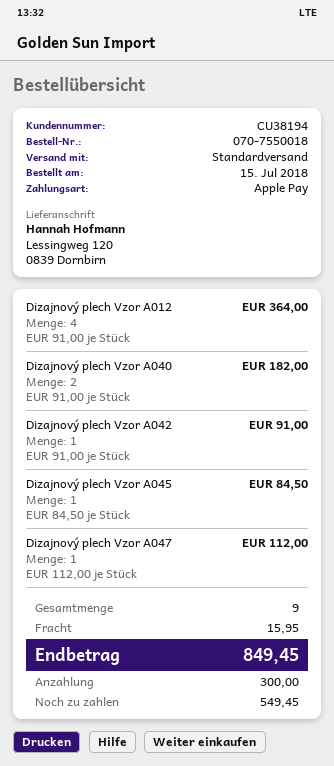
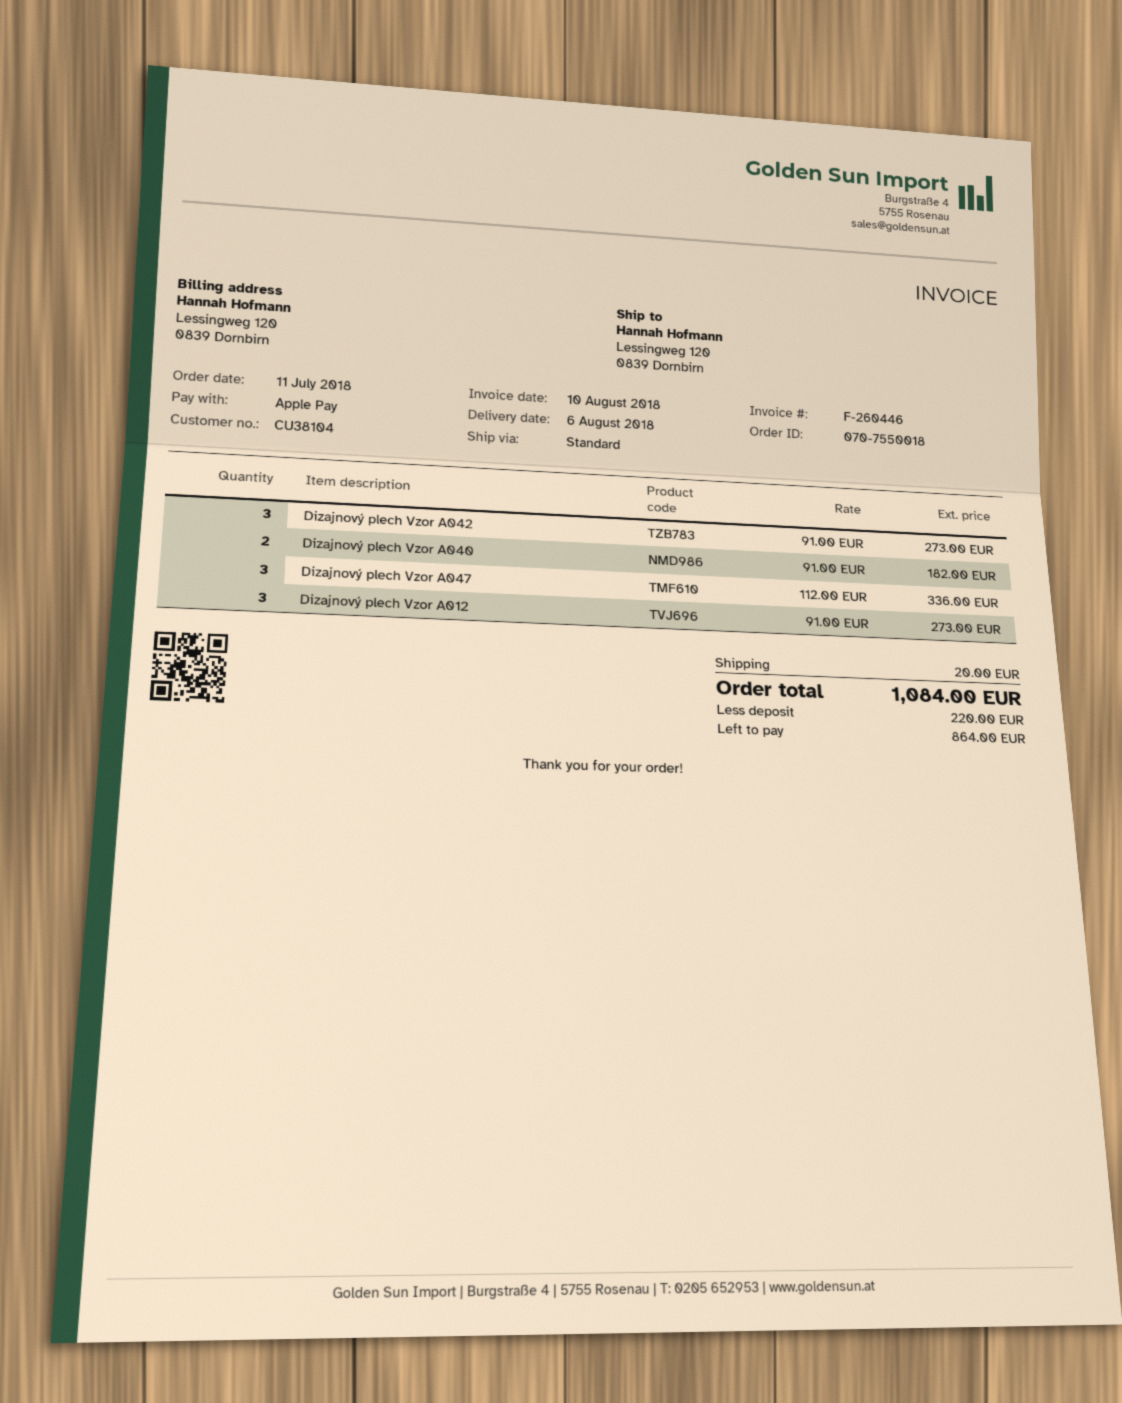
order date: 2018-07-15 -> 2018-07-11
customer number: CU38194 -> CU38104
Dizajnový plech Vzor A012: 4 x 91.00 = 364.00 -> 3 x 91.00 = 273.00
Dizajnový plech Vzor A042: 1 x 91.00 = 91.00 -> 3 x 91.00 = 273.00
Dizajnový plech Vzor A045: 1 x 84.50 = 84.50 -> none
Dizajnový plech Vzor A047: 1 x 112.00 = 112.00 -> 3 x 112.00 = 336.00
shipping: 15.95 -> 20.00
total: 849.45 -> 1084.00
deposit: 300.00 -> 220.00
balance: 549.45 -> 864.00

